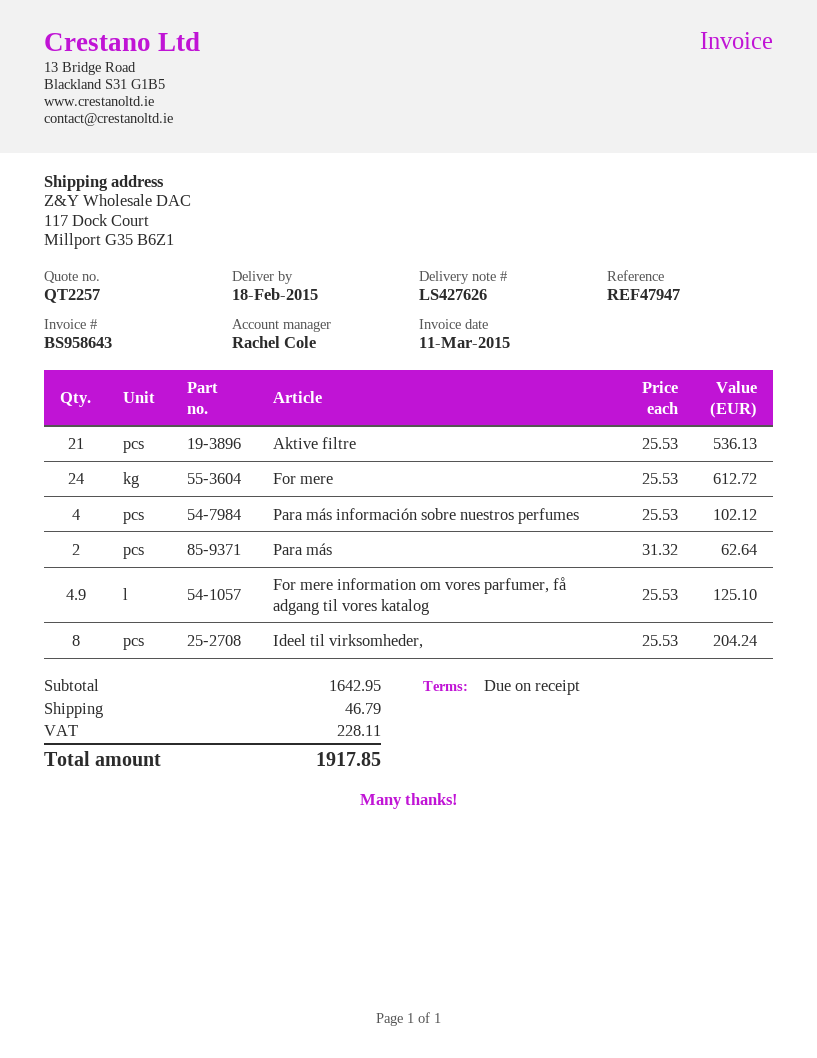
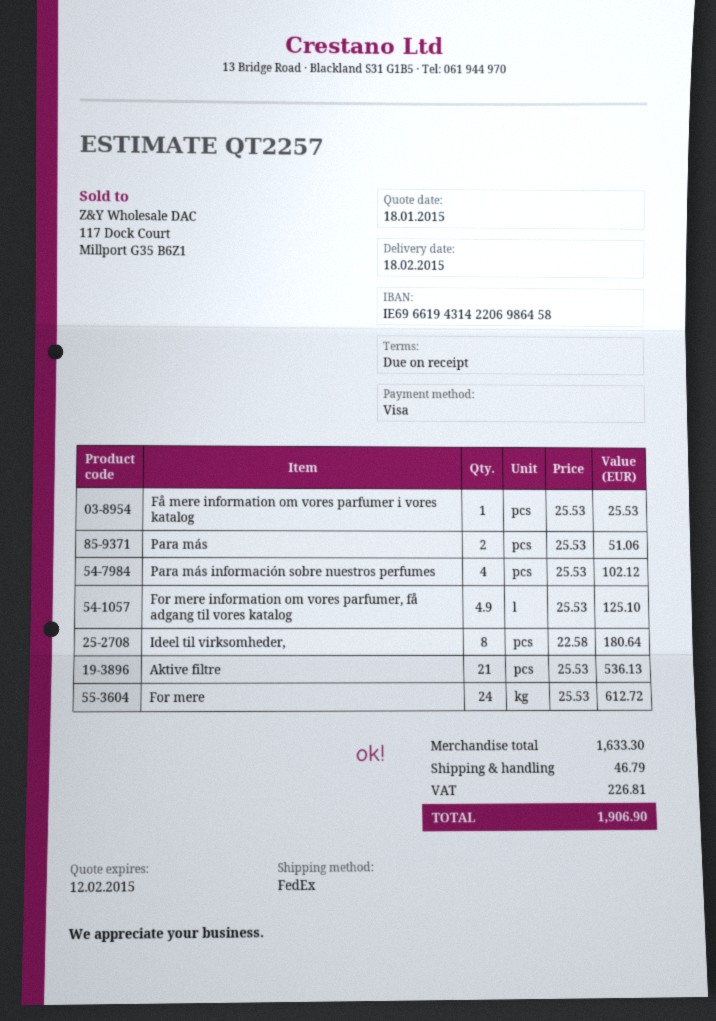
Para más: 2 x 31.32 = 62.64 -> 2 x 25.53 = 51.06
Ideel til virksomheder,: 8 x 25.53 = 204.24 -> 8 x 22.58 = 180.64
Få mere information om vores parfumer i vores katalog: none -> 1 x 25.53 = 25.53
subtotal: 1642.95 -> 1633.30
tax: 228.11 -> 226.81
total: 1917.85 -> 1906.90

